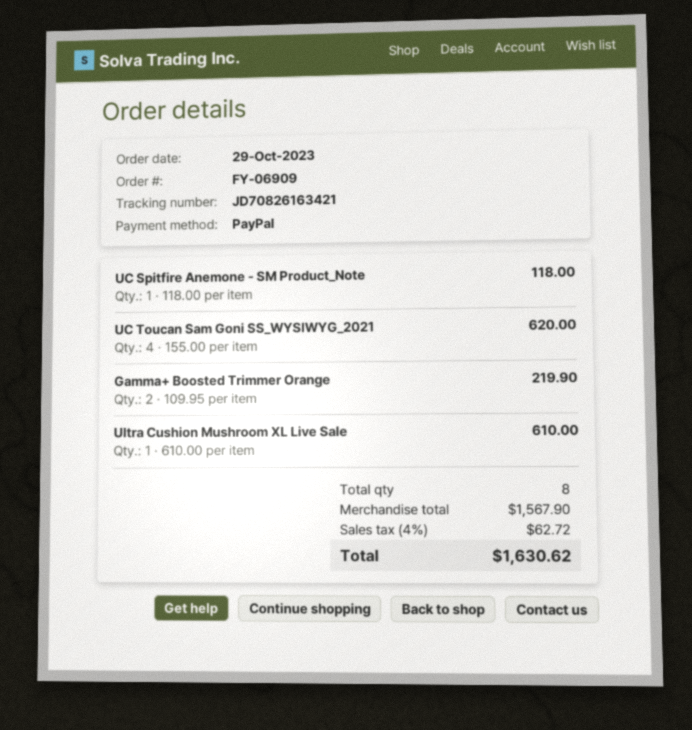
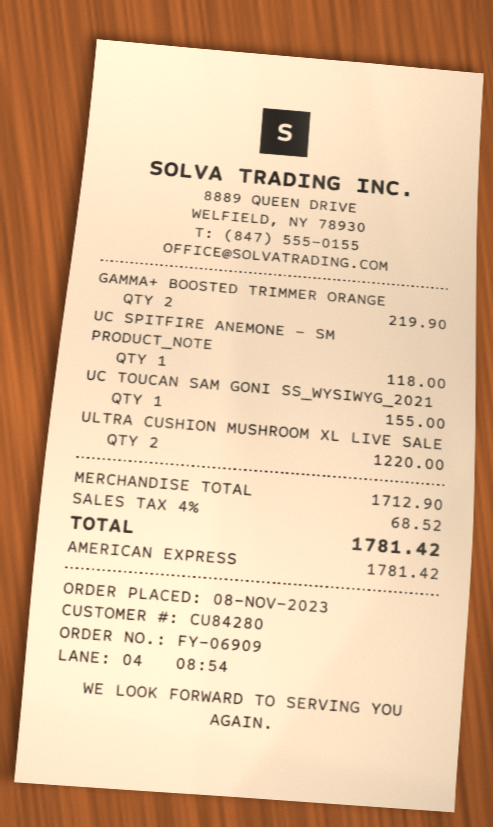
order date: 2023-10-29 -> 2023-11-08
payment method: PayPal -> American Express
UC Toucan Sam Goni SS_WYSIWYG_2021: 4 for 620.00 -> 1 for 155.00
Ultra Cushion Mushroom XL Live Sale: 1 for 610.00 -> 2 for 1220.00
subtotal: 1567.90 -> 1712.90
tax: 4% = 62.72 -> 4% = 68.52
total: 1630.62 -> 1781.42

